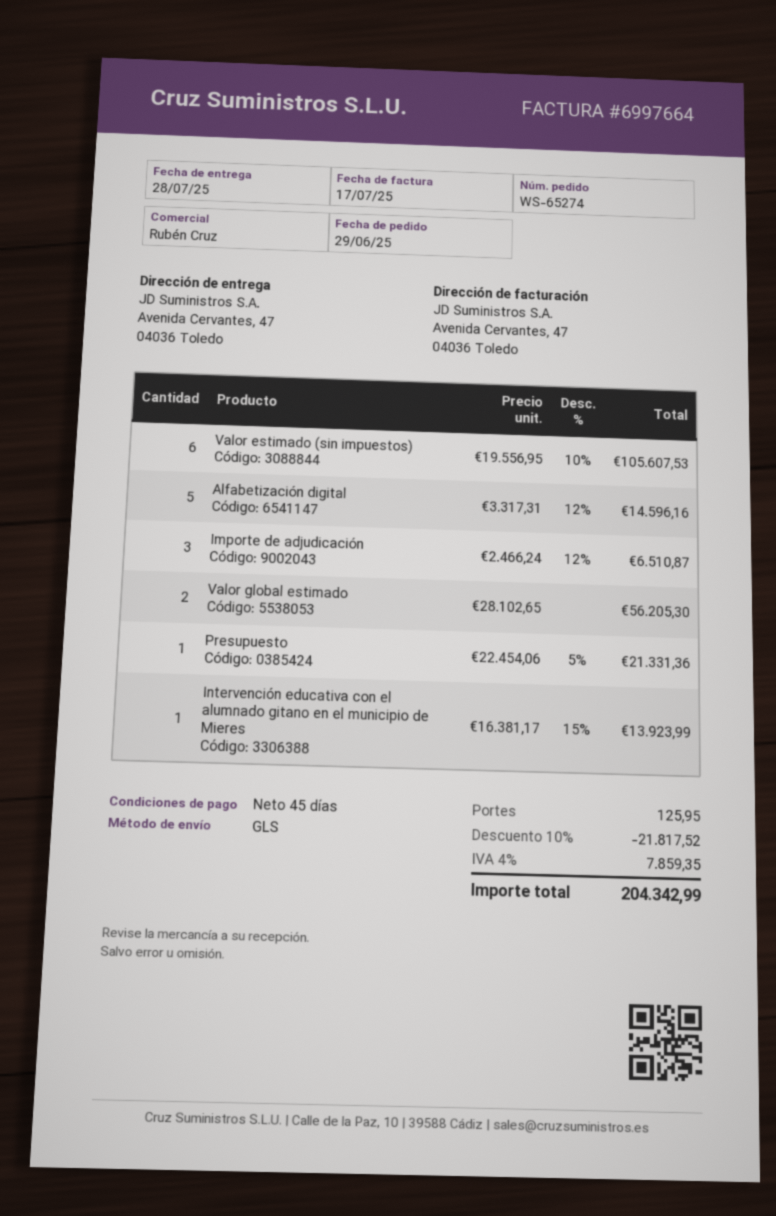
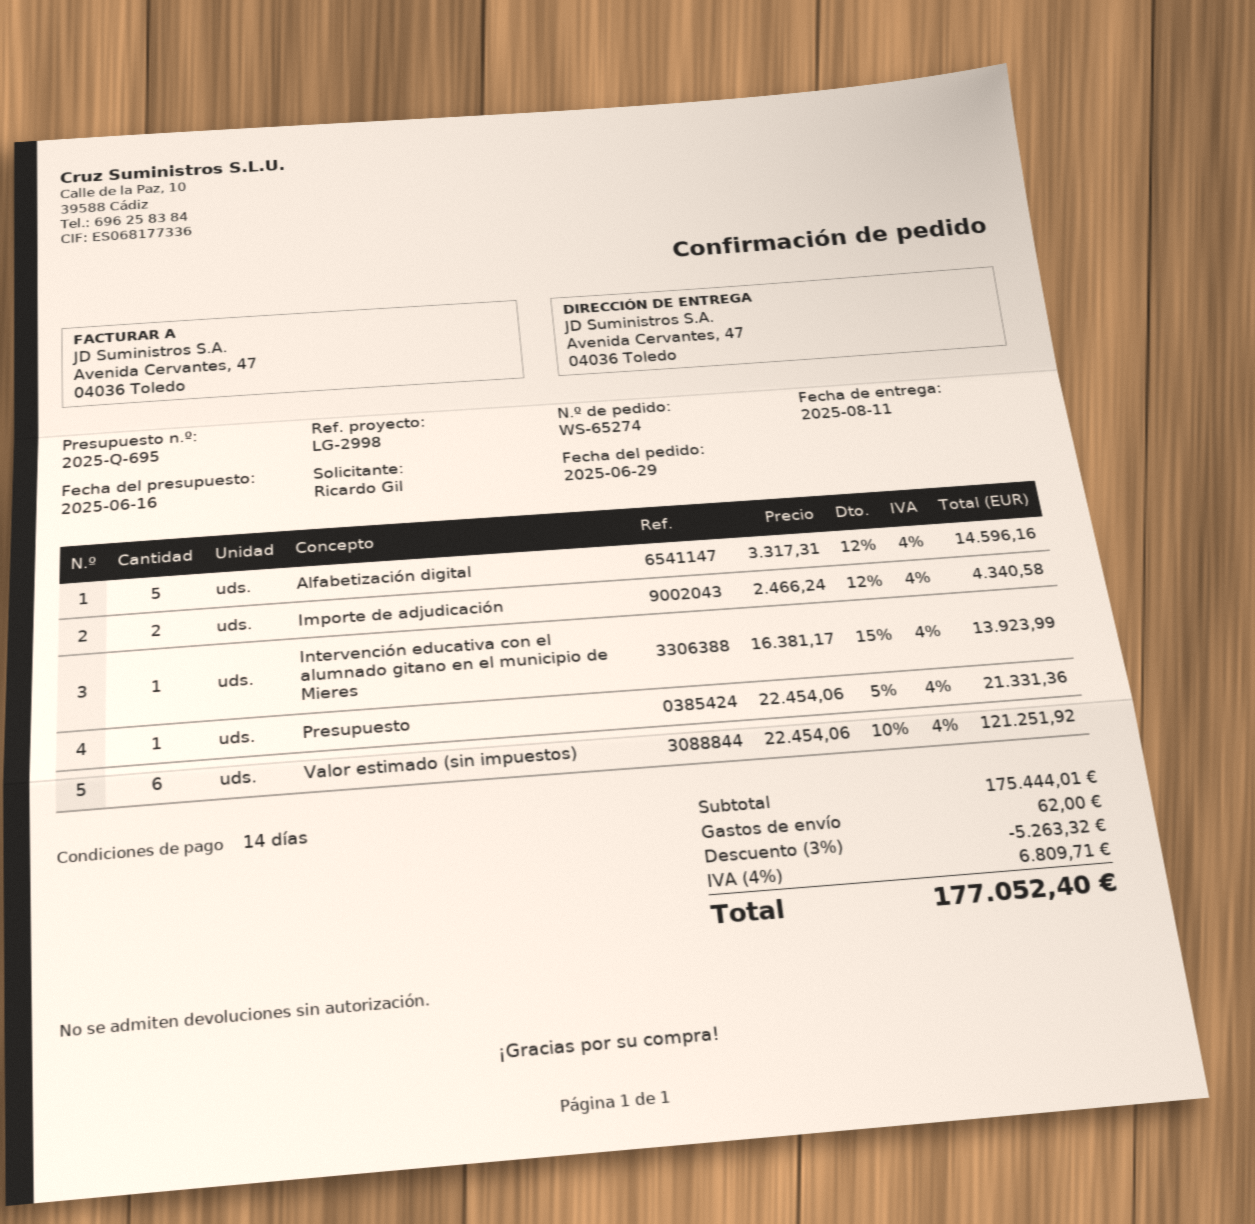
delivery date: 2025-07-28 -> 2025-08-11
payment terms: 45 days -> 14 days
Valor estimado (sin impuestos): 6 x 19556.95 - 10% = 105607.53 -> 6 x 22454.06 - 10% = 121251.92
Importe de adjudicación: 3 x 2466.24 - 12% = 6510.87 -> 2 x 2466.24 - 12% = 4340.58
Valor global estimado: 2 x 28102.65 = 56205.30 -> none
discount: 10% = 21817.52 -> 3% = 5263.32
shipping: 125.95 -> 62.00
tax: 4% = 7859.35 -> 4% = 6809.71
total: 204342.99 -> 177052.40

